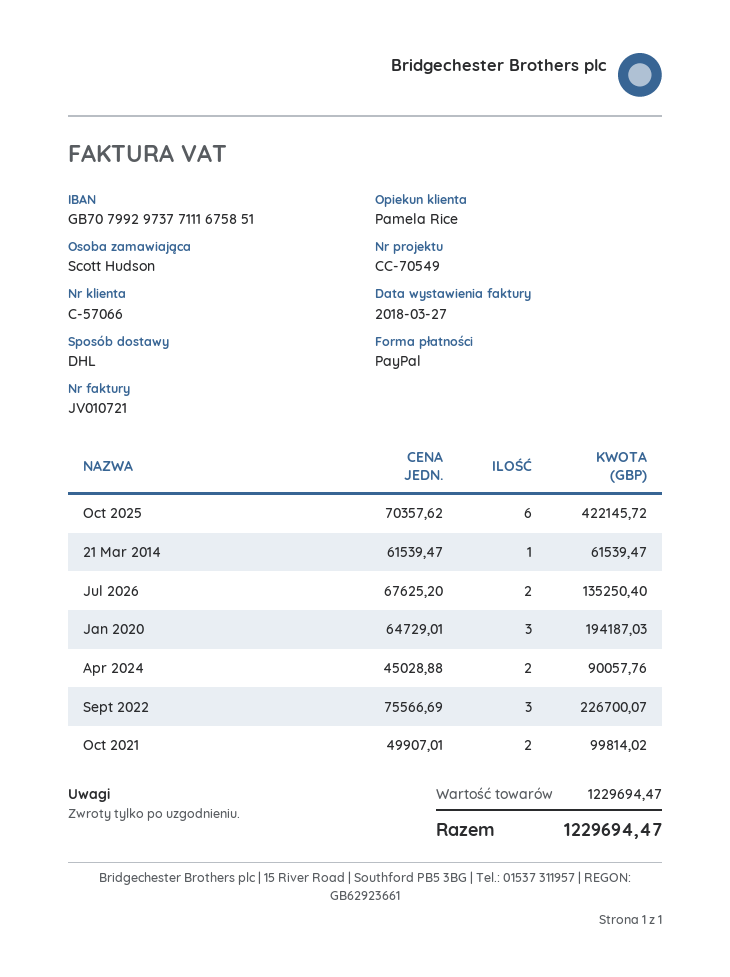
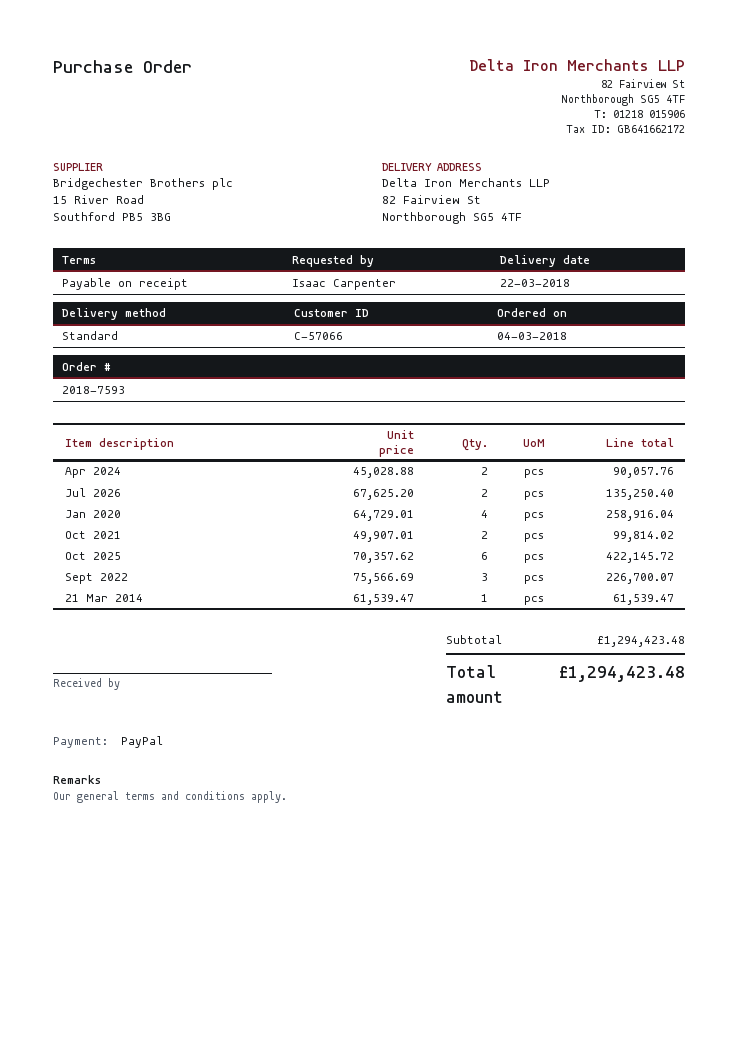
ordered by: Scott Hudson -> Isaac Carpenter
shipping method: DHL -> standard
Jan 2020: 3 x 64729.01 = 194187.03 -> 4 x 64729.01 = 258916.04
subtotal: 1229694.47 -> 1294423.48
total: 1229694.47 -> 1294423.48

